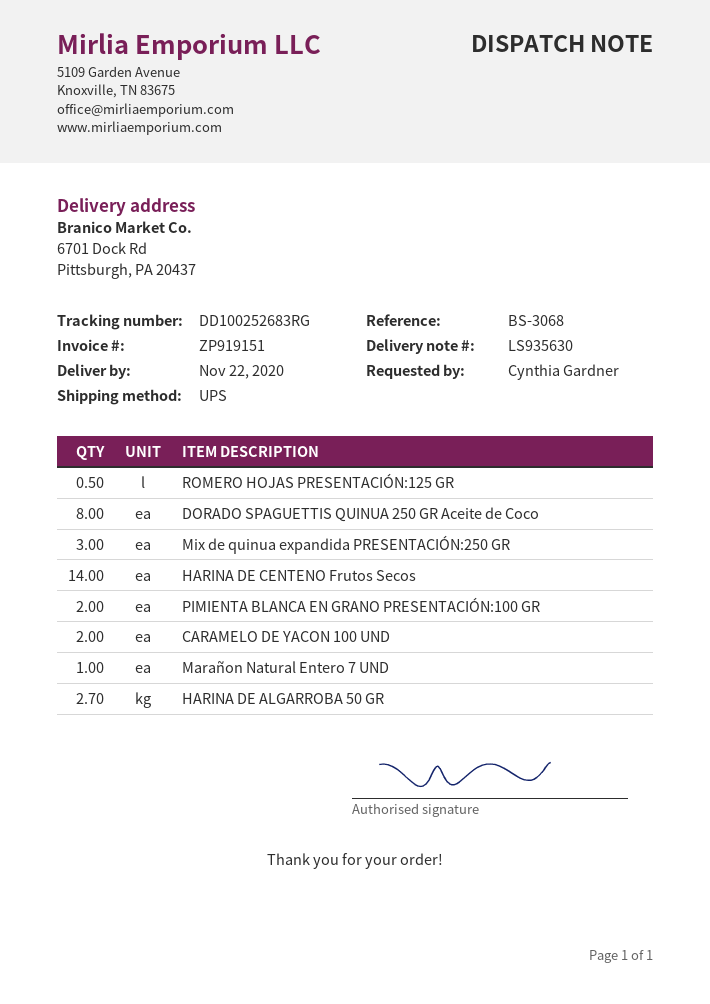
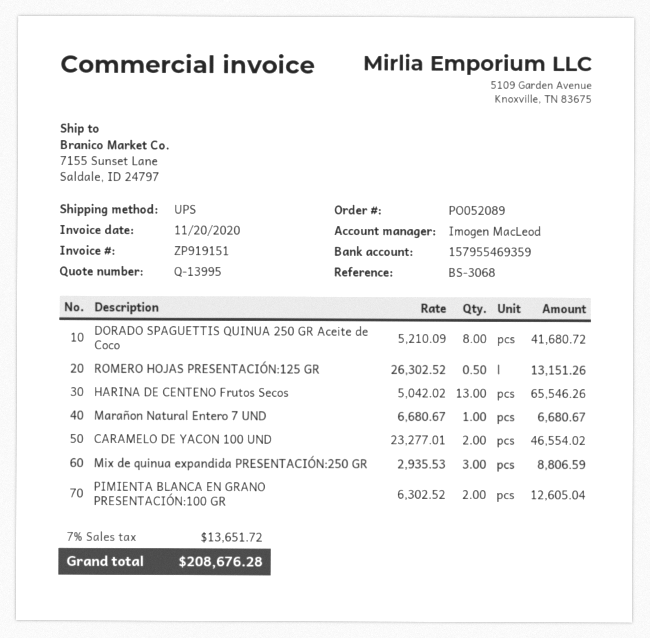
ship to: 6701 Dock Rd, Pittsburgh, PA 20437 -> 7155 Sunset Lane, Saldale, ID 24797
HARINA DE CENTENO Frutos Secos: 14 -> 13
HARINA DE ALGARROBA 50 GR: 2.7 -> none

